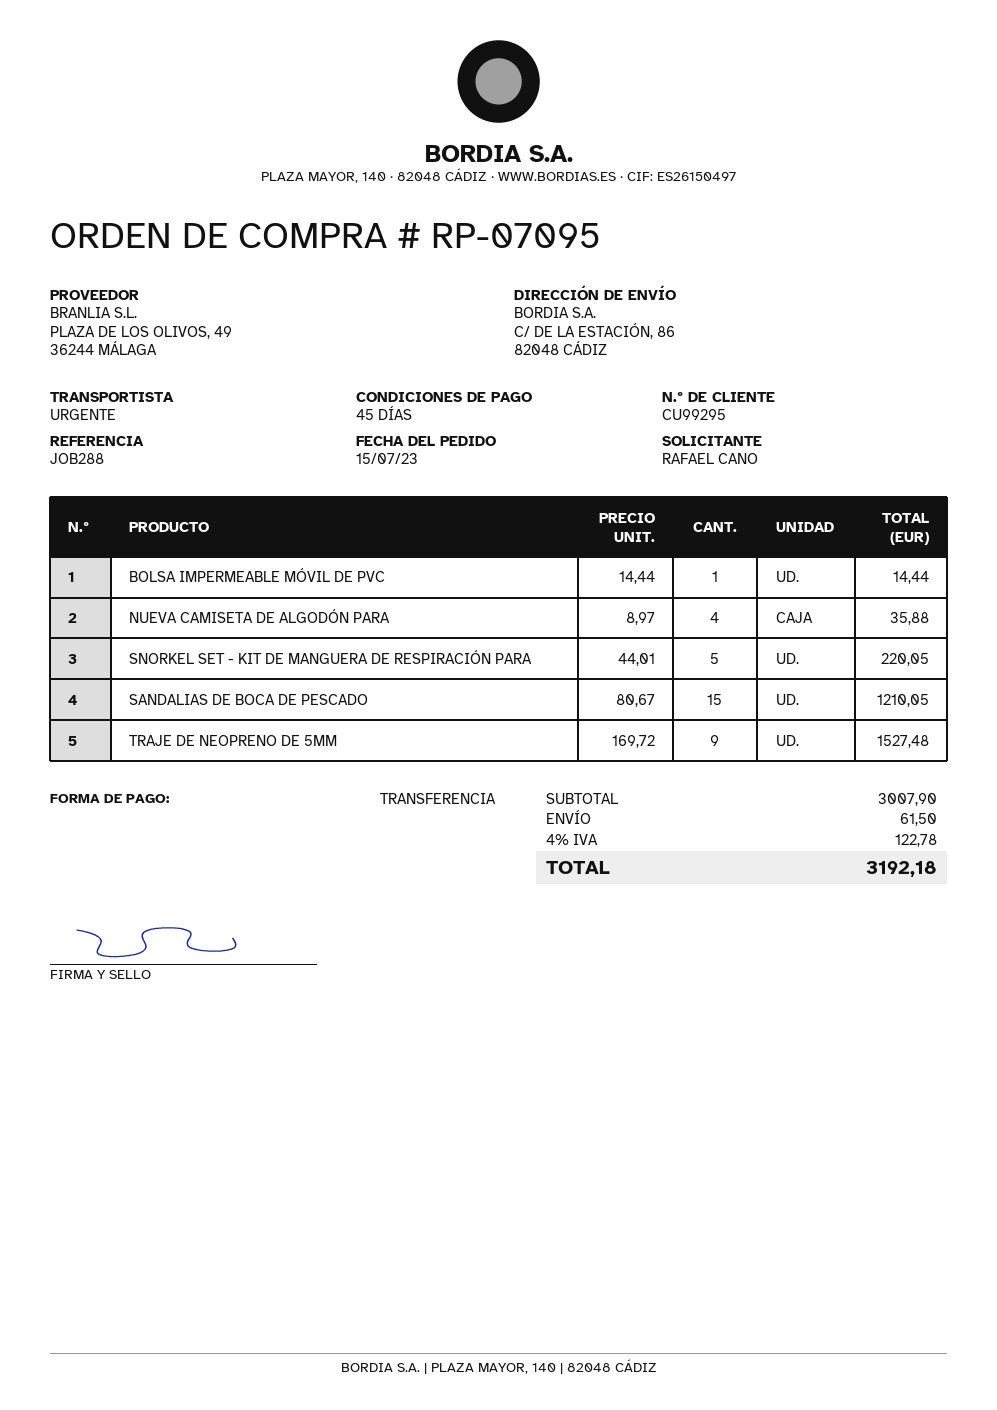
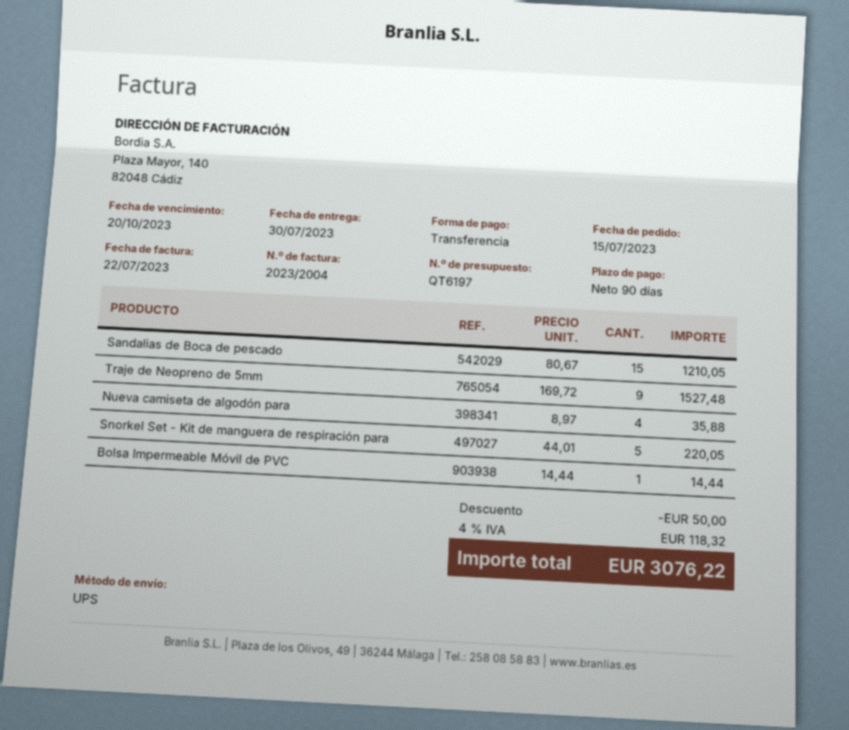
payment terms: 45 days -> 90 days
shipping method: express -> UPS
discount: none -> 50.00
shipping: 61.50 -> none
tax: 4% = 122.78 -> 4% = 118.32
total: 3192.18 -> 3076.22

